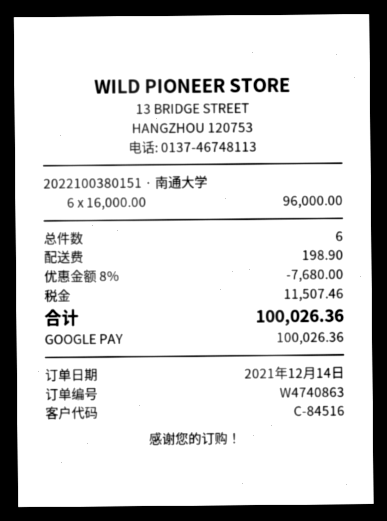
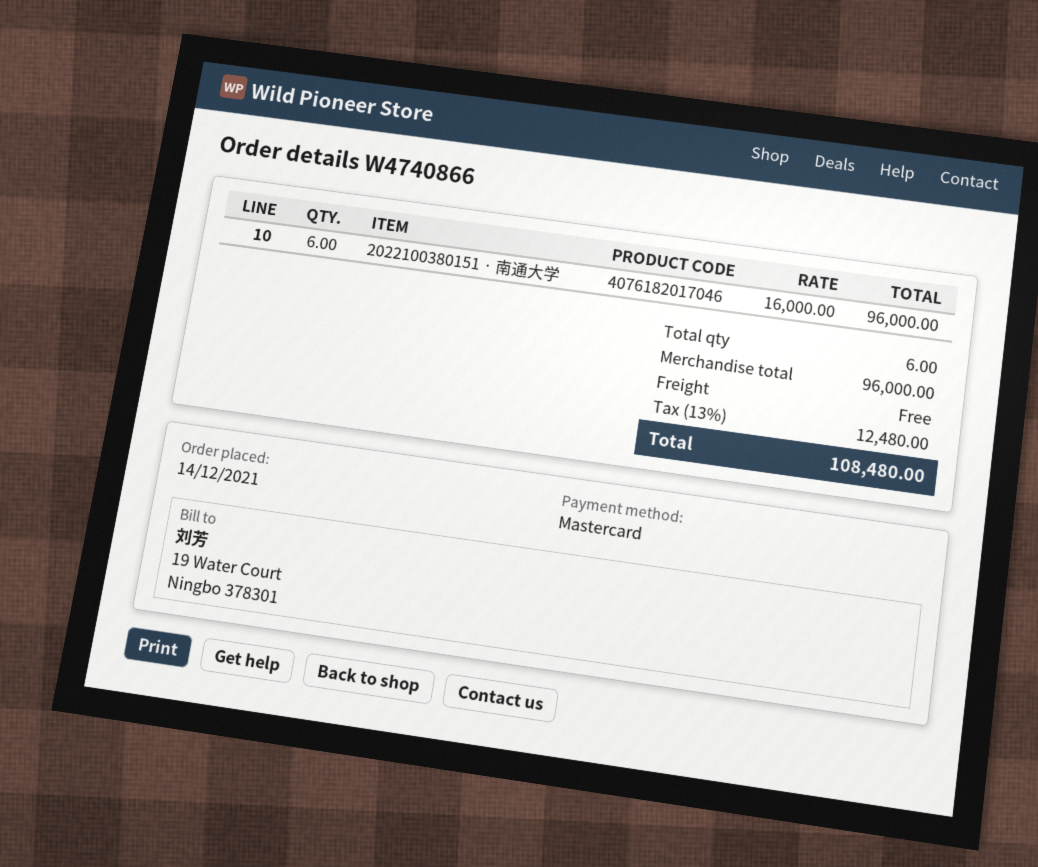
order number: W4740863 -> W4740866
payment method: Google Pay -> Mastercard
discount: 8% = 7680.00 -> none
shipping: 198.90 -> 0.00
tax: 11507.46 -> 12480.00
total: 100026.36 -> 108480.00

